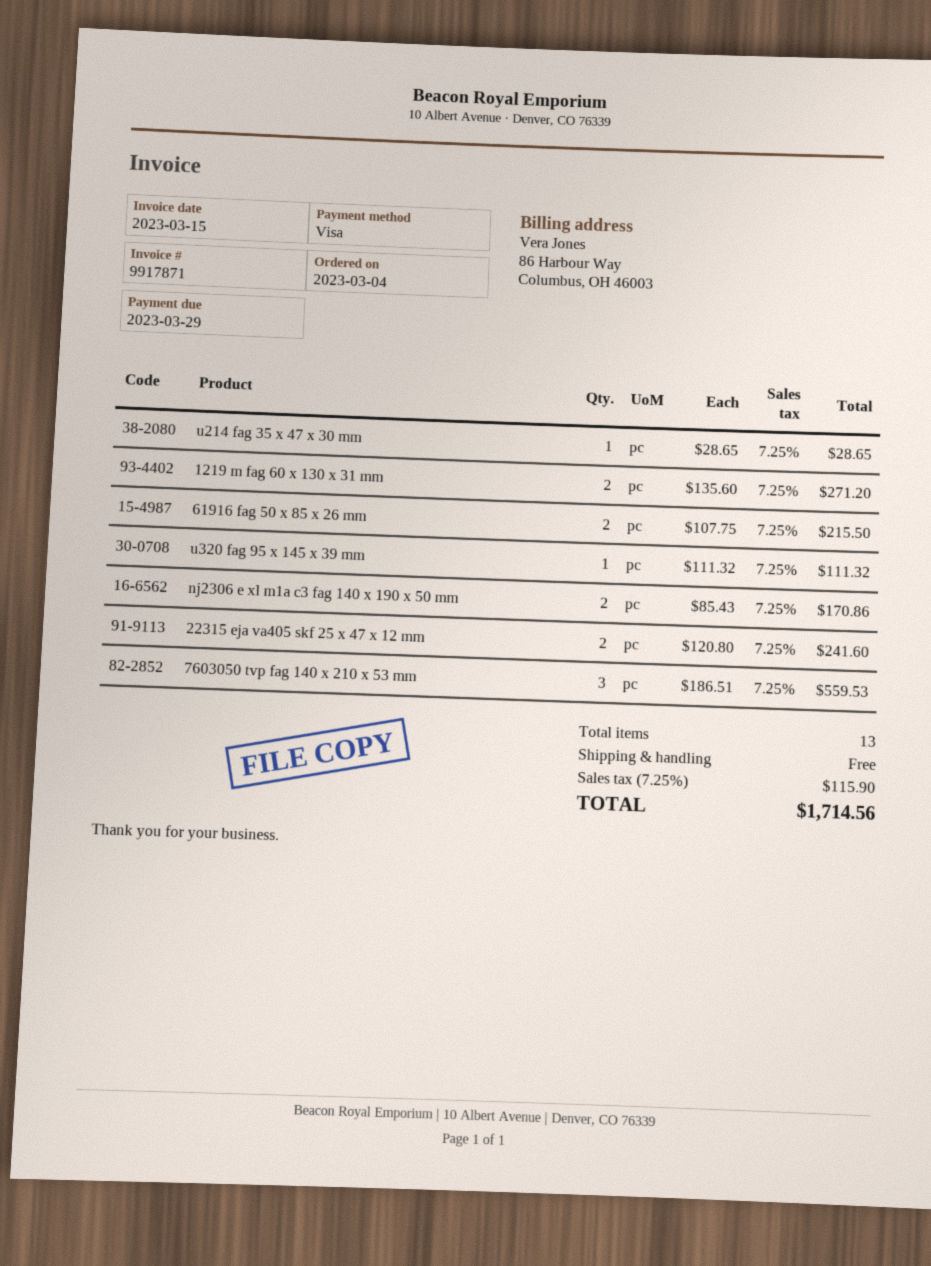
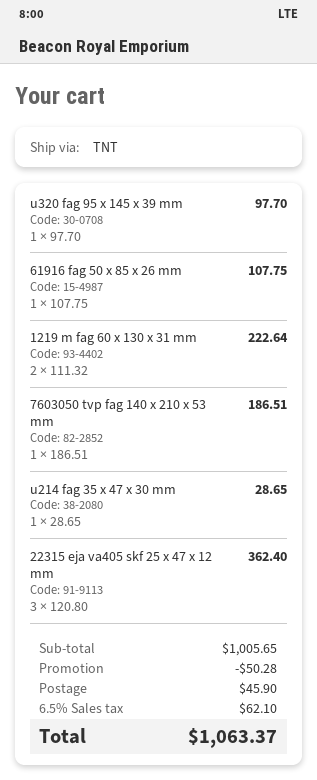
1219 m fag 60 x 130 x 31 mm: 2 x 135.60 = 271.20 -> 2 x 111.32 = 222.64
61916 fag 50 x 85 x 26 mm: 2 x 107.75 = 215.50 -> 1 x 107.75 = 107.75
u320 fag 95 x 145 x 39 mm: 1 x 111.32 = 111.32 -> 1 x 97.70 = 97.70
nj2306 e xl m1a c3 fag 140 x 190 x 50 mm: 2 x 85.43 = 170.86 -> none
22315 eja va405 skf 25 x 47 x 12 mm: 2 x 120.80 = 241.60 -> 3 x 120.80 = 362.40
7603050 tvp fag 140 x 210 x 53 mm: 3 x 186.51 = 559.53 -> 1 x 186.51 = 186.51
discount: none -> 50.28
shipping: 0.00 -> 45.90
tax: 7.25% = 115.90 -> 6.5% = 62.10
total: 1714.56 -> 1063.37

